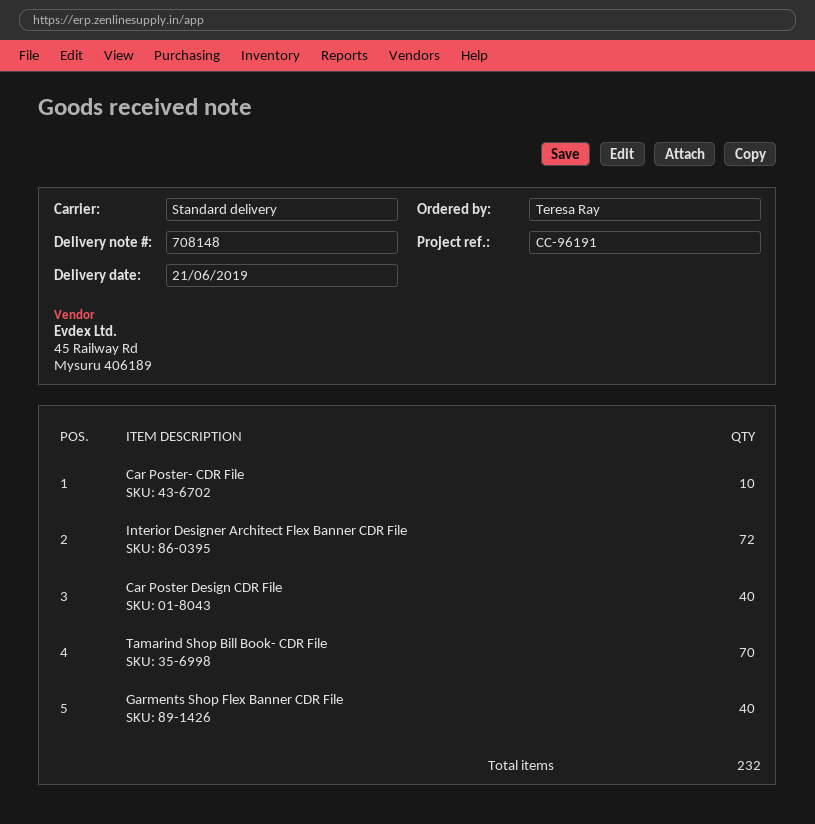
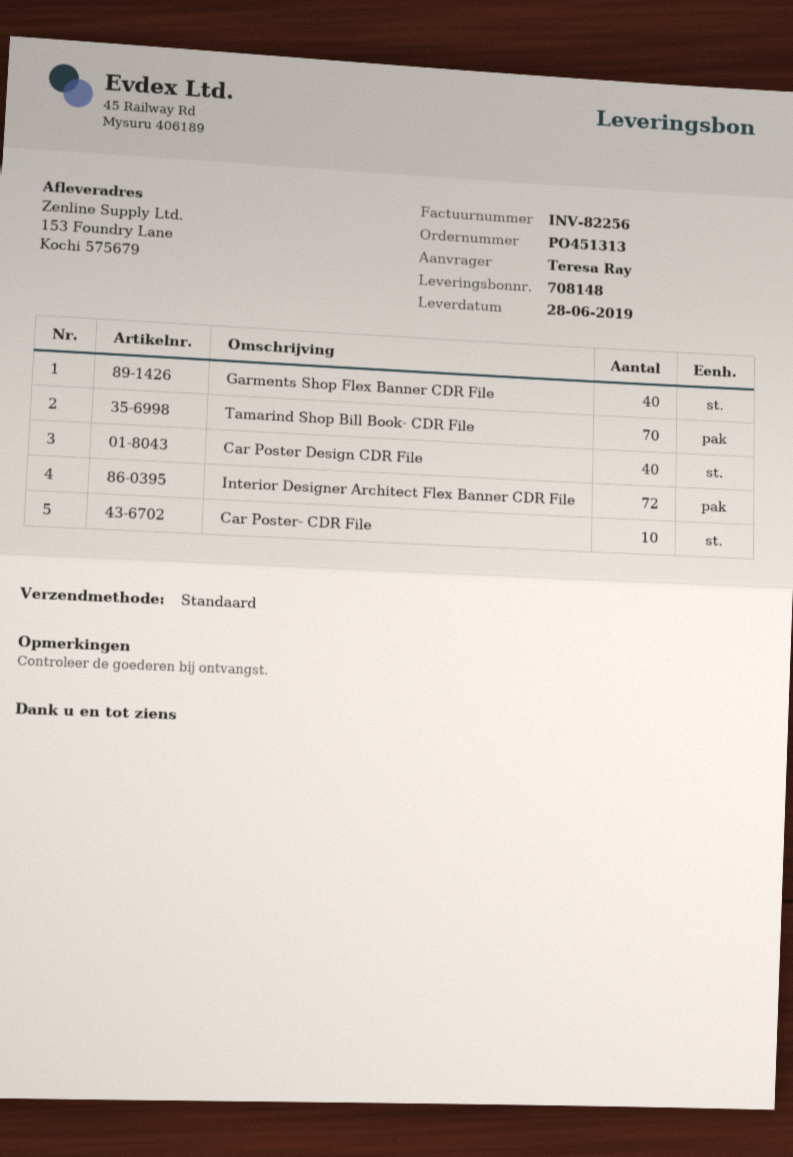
delivery date: 2019-06-21 -> 2019-06-28

